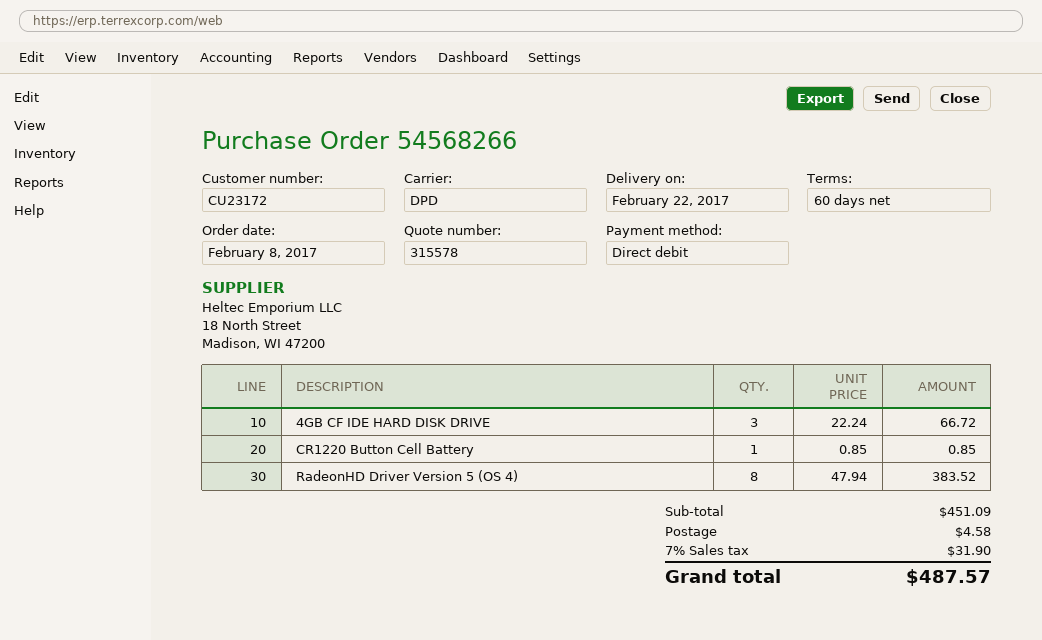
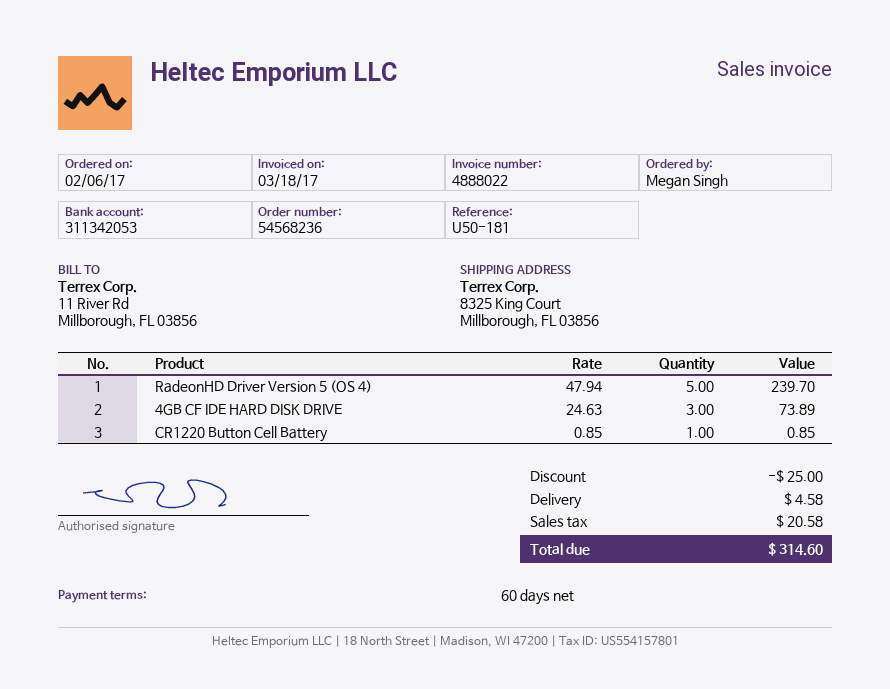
order number: 54568266 -> 54568236
order date: 2017-02-08 -> 2017-02-06
4GB CF IDE HARD DISK DRIVE: 3 x 22.24 = 66.72 -> 3 x 24.63 = 73.89
RadeonHD Driver Version 5 (OS 4): 8 x 47.94 = 383.52 -> 5 x 47.94 = 239.70
discount: none -> 25.00
tax: 31.90 -> 20.58
total: 487.57 -> 314.60

